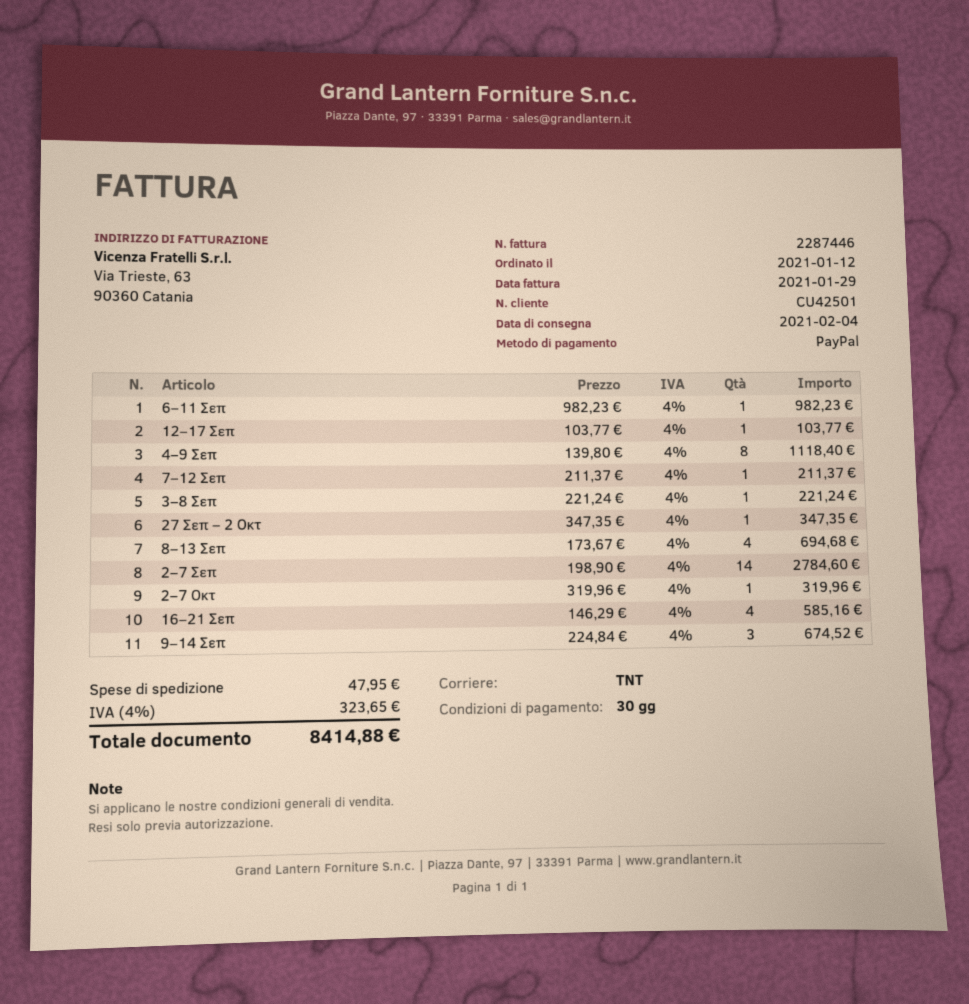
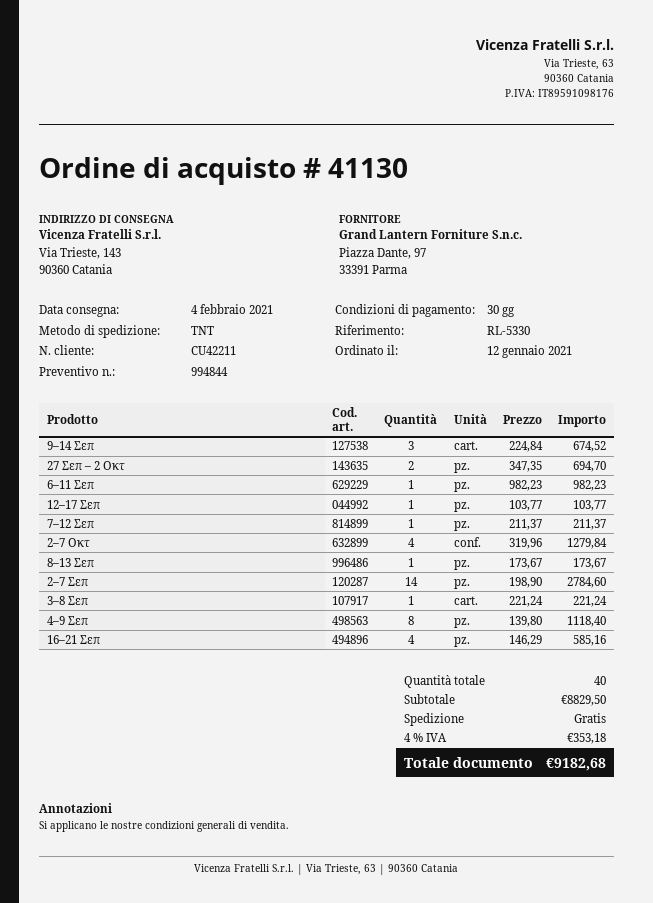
customer number: CU42501 -> CU42211
27 Σεπ – 2 Οκτ: 1 x 347.35 = 347.35 -> 2 x 347.35 = 694.70
8–13 Σεπ: 4 x 173.67 = 694.68 -> 1 x 173.67 = 173.67
2–7 Οκτ: 1 x 319.96 = 319.96 -> 4 x 319.96 = 1279.84
shipping: 47.95 -> 0.00
tax: 4% = 323.65 -> 4% = 353.18
total: 8414.88 -> 9182.68

